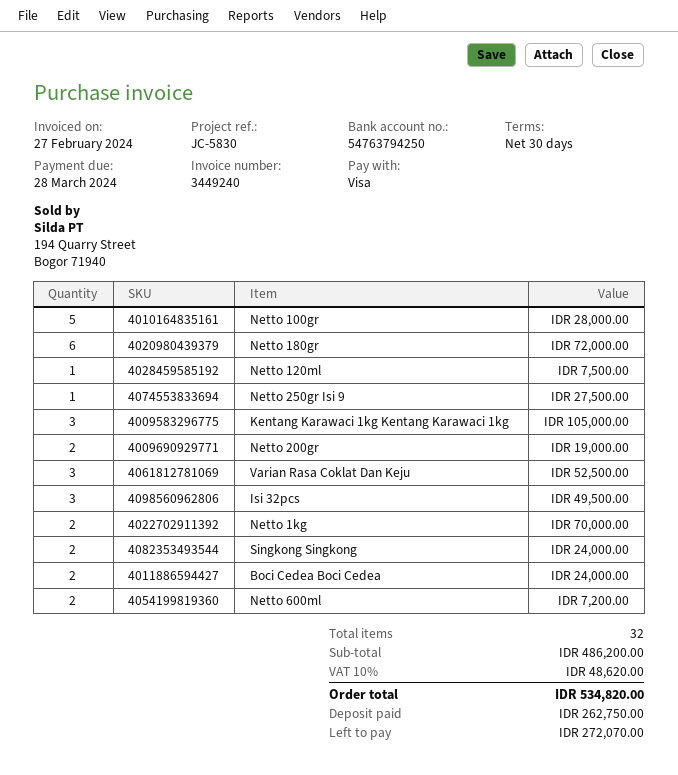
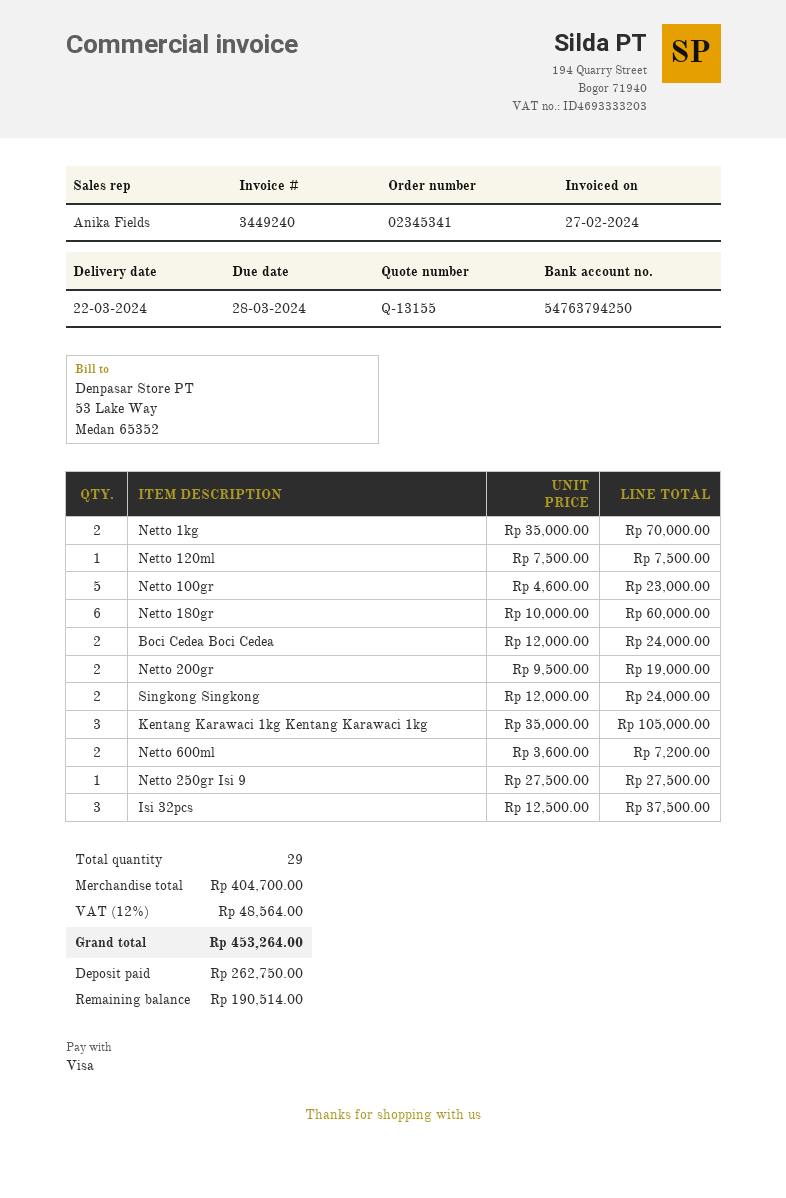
Netto 100gr: 5 for 28000.00 -> 5 for 23000.00
Netto 180gr: 6 for 72000.00 -> 6 for 60000.00
Varian Rasa Coklat Dan Keju: 3 for 52500.00 -> none
Isi 32pcs: 3 for 49500.00 -> 3 for 37500.00
total quantity: 32 -> 29
subtotal: 486200.00 -> 404700.00
tax: 10% = 48620.00 -> 12% = 48564.00
total: 534820.00 -> 453264.00
balance: 272070.00 -> 190514.00

